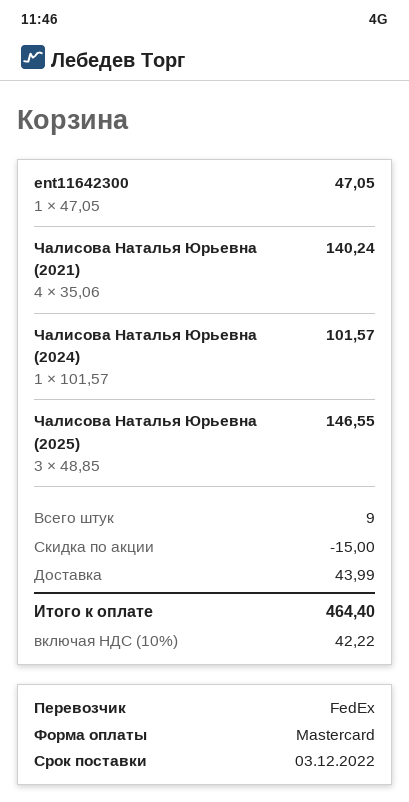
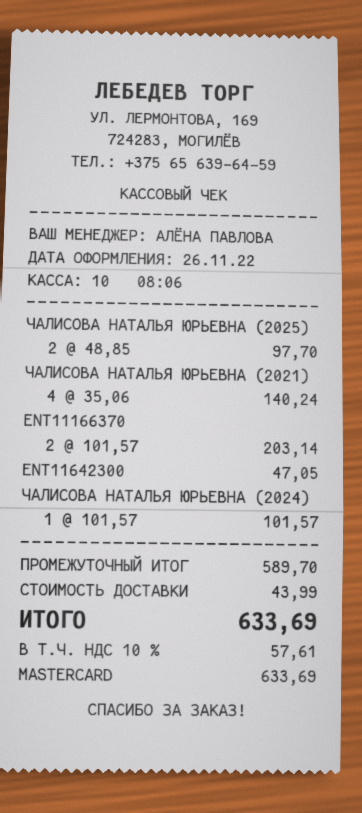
Чалисова Наталья Юрьевна (2025): 3 x 48.85 = 146.55 -> 2 x 48.85 = 97.70
ENT11166370: none -> 2 x 101.57 = 203.14
discount: 15.00 -> none
tax: 10% = 42.22 -> 10% = 57.61
total: 464.40 -> 633.69

